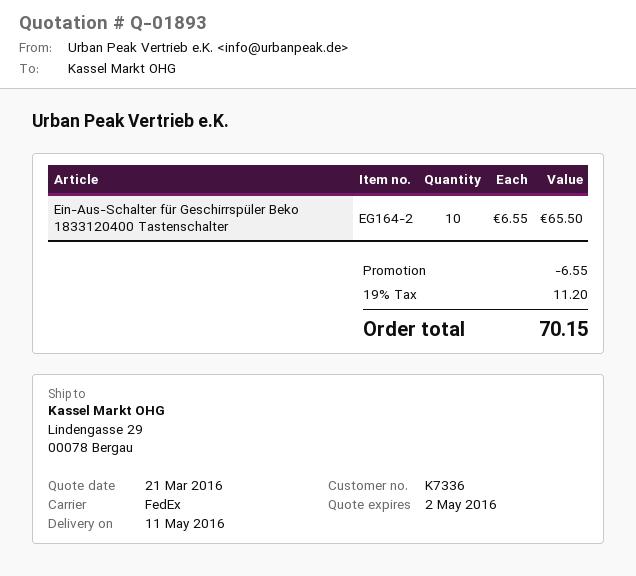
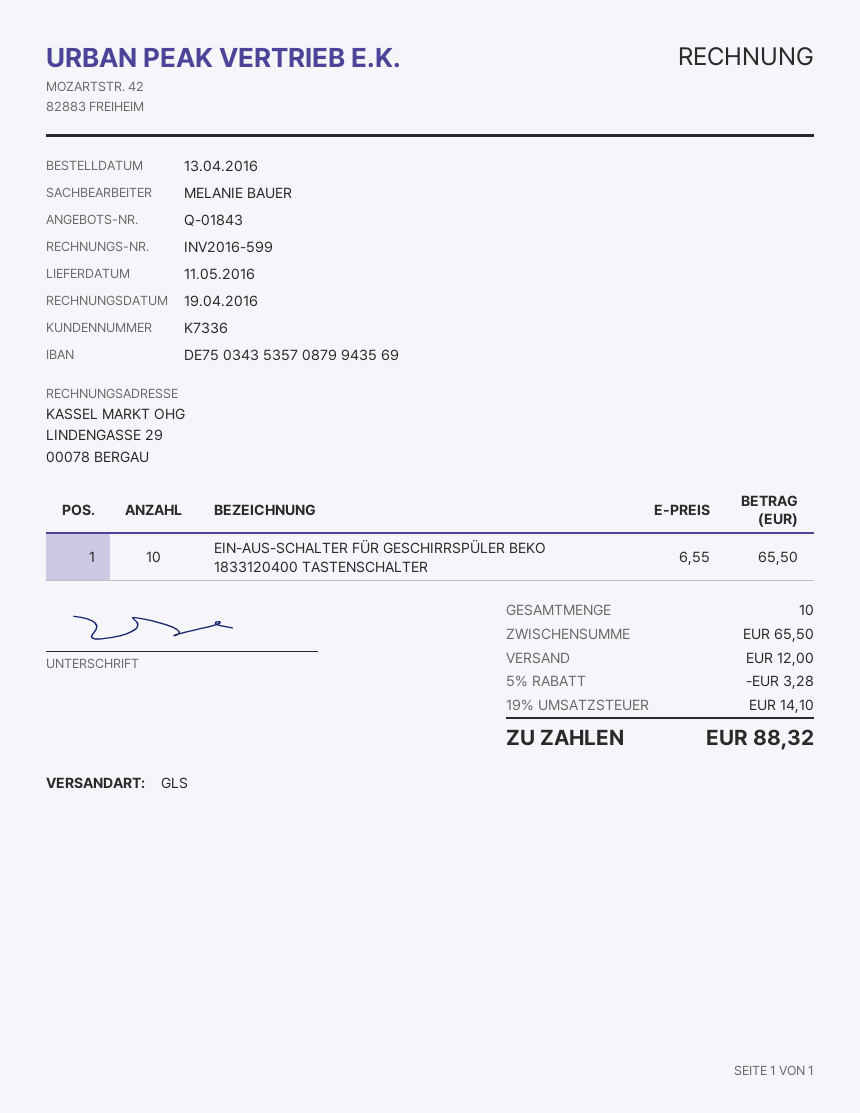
quote number: Q-01893 -> Q-01843
shipping method: FedEx -> GLS
discount: 6.55 -> 3.28
shipping: none -> 12.00
tax: 19% = 11.20 -> 19% = 14.10
total: 70.15 -> 88.32

